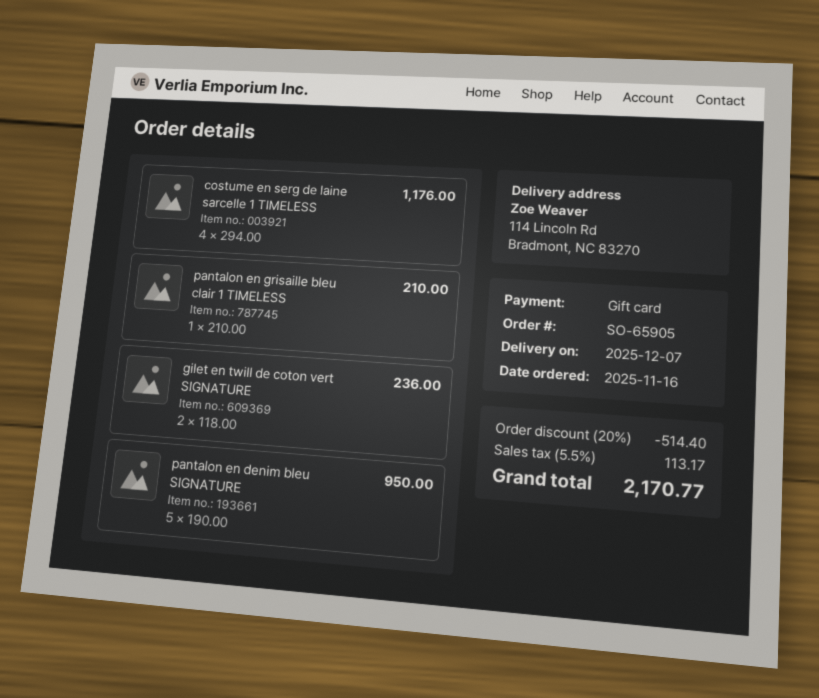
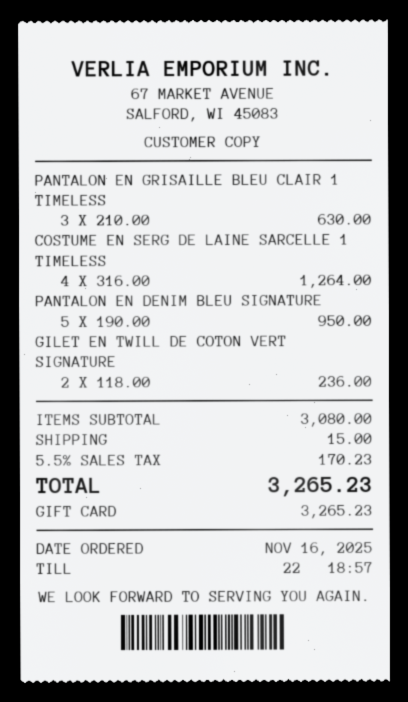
costume en serg de laine sarcelle 1 TIMELESS: 4 x 294.00 = 1176.00 -> 4 x 316.00 = 1264.00
pantalon en grisaille bleu clair 1 TIMELESS: 1 x 210.00 = 210.00 -> 3 x 210.00 = 630.00
discount: 20% = 514.40 -> none
shipping: none -> 15.00
tax: 5.5% = 113.17 -> 5.5% = 170.23
total: 2170.77 -> 3265.23

